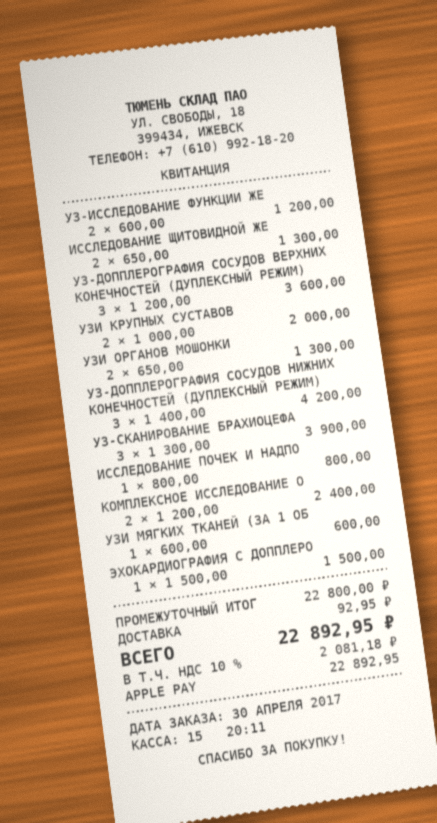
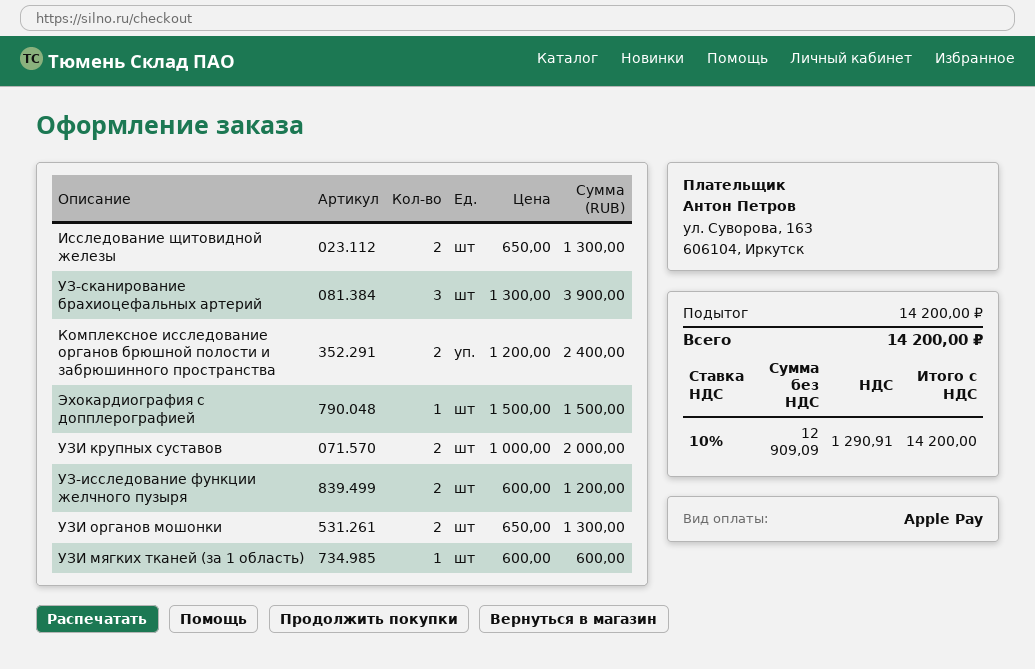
УЗ-ДОППЛЕРОГРАФИЯ СОСУДОВ ВЕРХНИХ КОНЕЧНОСТЕЙ (ДУПЛЕКСНЫЙ РЕЖИМ): 3 x 1200.00 = 3600.00 -> none
УЗ-ДОППЛЕРОГРАФИЯ СОСУДОВ НИЖНИХ КОНЕЧНОСТЕЙ (ДУПЛЕКСНЫЙ РЕЖИМ): 3 x 1400.00 = 4200.00 -> none
ИССЛЕДОВАНИЕ ПОЧЕК И НАДПО: 1 x 800.00 = 800.00 -> none
subtotal: 22800.00 -> 14200.00
shipping: 92.95 -> none
tax: 10% = 2081.18 -> 10% = 1290.91
total: 22892.95 -> 14200.00

